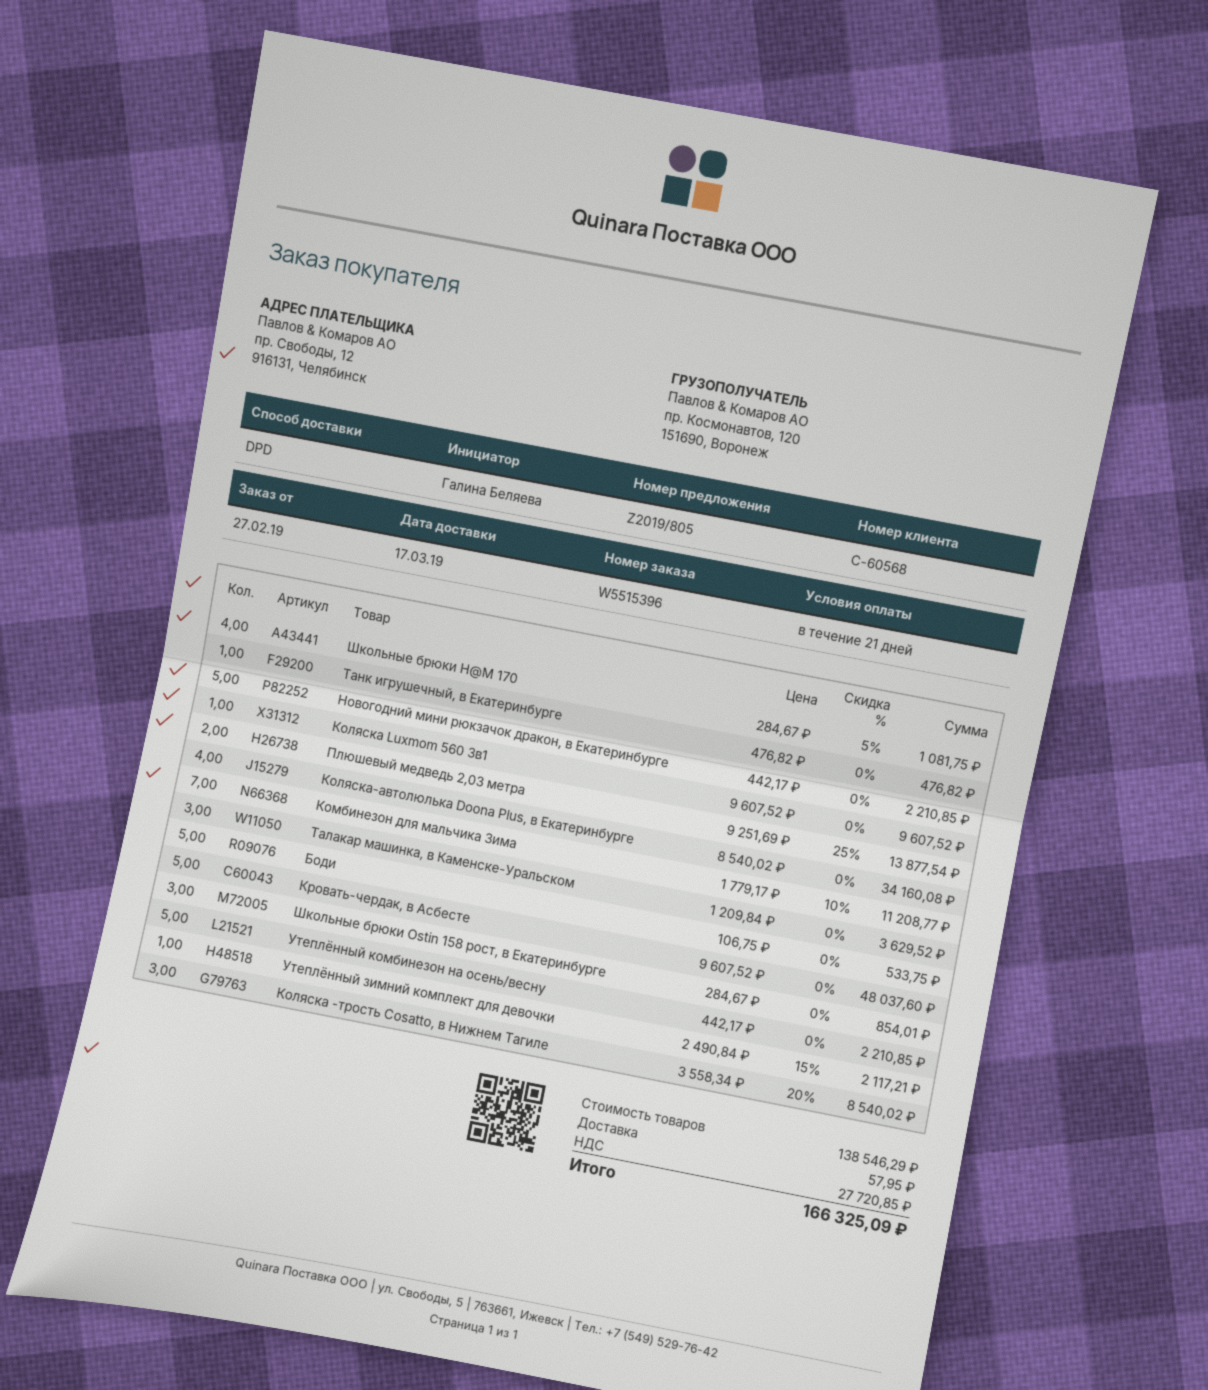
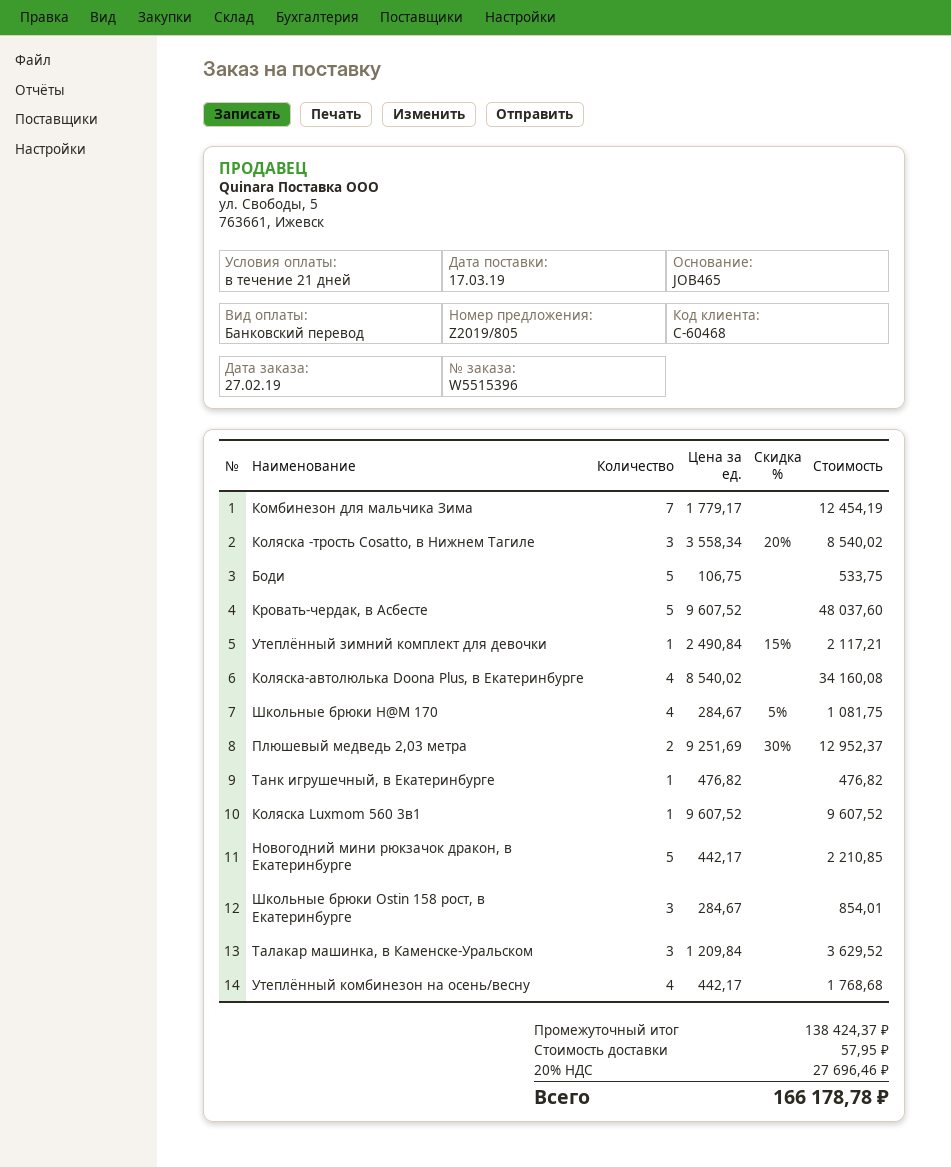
customer number: C-60568 -> C-60468
Плюшевый медведь 2,03 метра: 2 x 9251.69 - 25% = 13877.54 -> 2 x 9251.69 - 30% = 12952.37
Комбинезон для мальчика Зима: 7 x 1779.17 - 10% = 11208.77 -> 7 x 1779.17 = 12454.19
Утеплённый комбинезон на осень/весну: 5 x 442.17 = 2210.85 -> 4 x 442.17 = 1768.68
subtotal: 138546.29 -> 138424.37
tax: 27720.85 -> 27696.46
total: 166325.09 -> 166178.78

